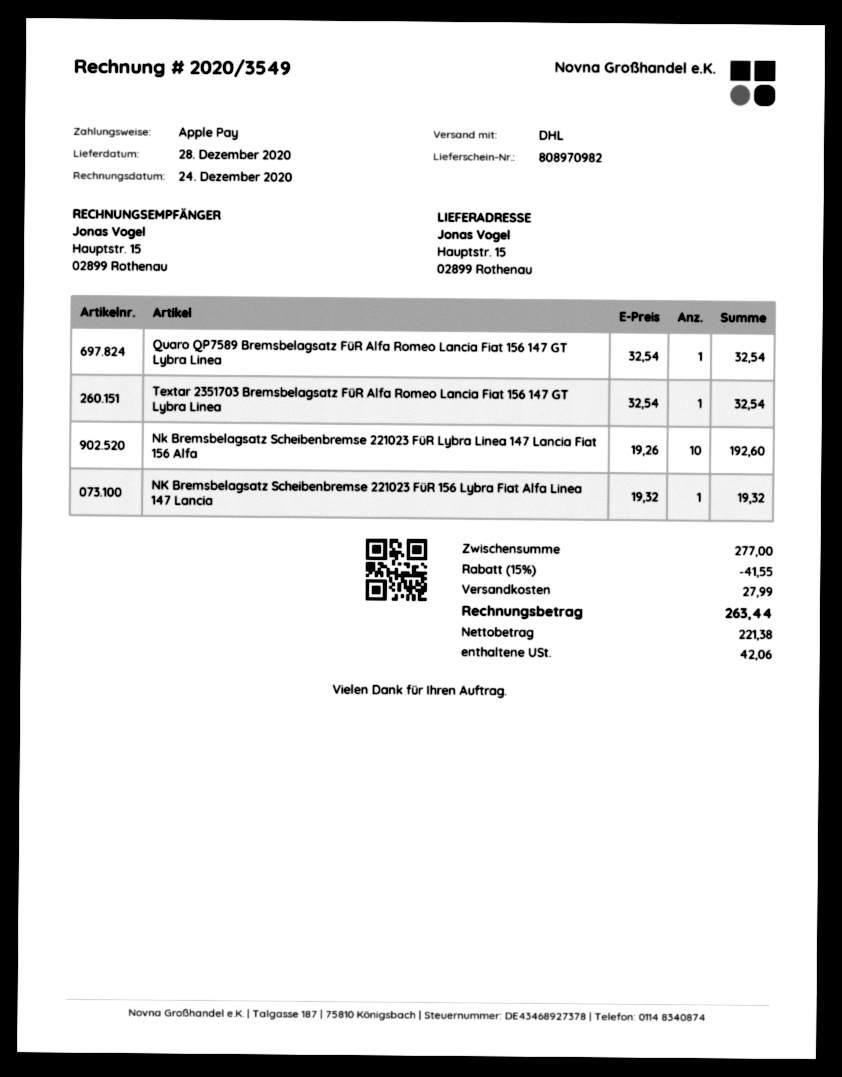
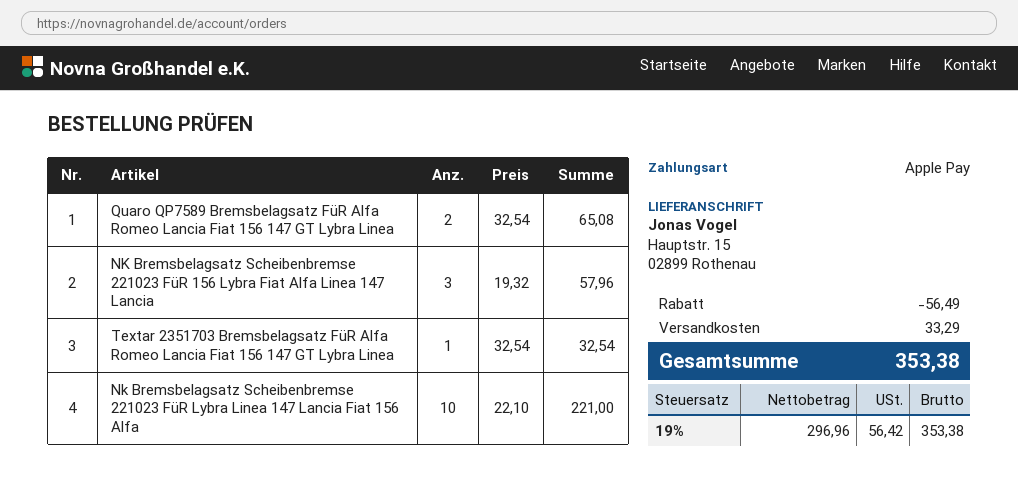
Quaro QP7589 Bremsbelagsatz FüR Alfa Romeo Lancia Fiat 156 147 GT Lybra Linea: 1 x 32.54 = 32.54 -> 2 x 32.54 = 65.08
Nk Bremsbelagsatz Scheibenbremse 221023 FüR Lybra Linea 147 Lancia Fiat 156 Alfa: 10 x 19.26 = 192.60 -> 10 x 22.10 = 221.00
NK Bremsbelagsatz Scheibenbremse 221023 FüR 156 Lybra Fiat Alfa Linea 147 Lancia: 1 x 19.32 = 19.32 -> 3 x 19.32 = 57.96
discount: 41.55 -> 56.49
shipping: 27.99 -> 33.29
net: 221.38 -> 296.96
tax: 42.06 -> 56.42
total: 263.44 -> 353.38

